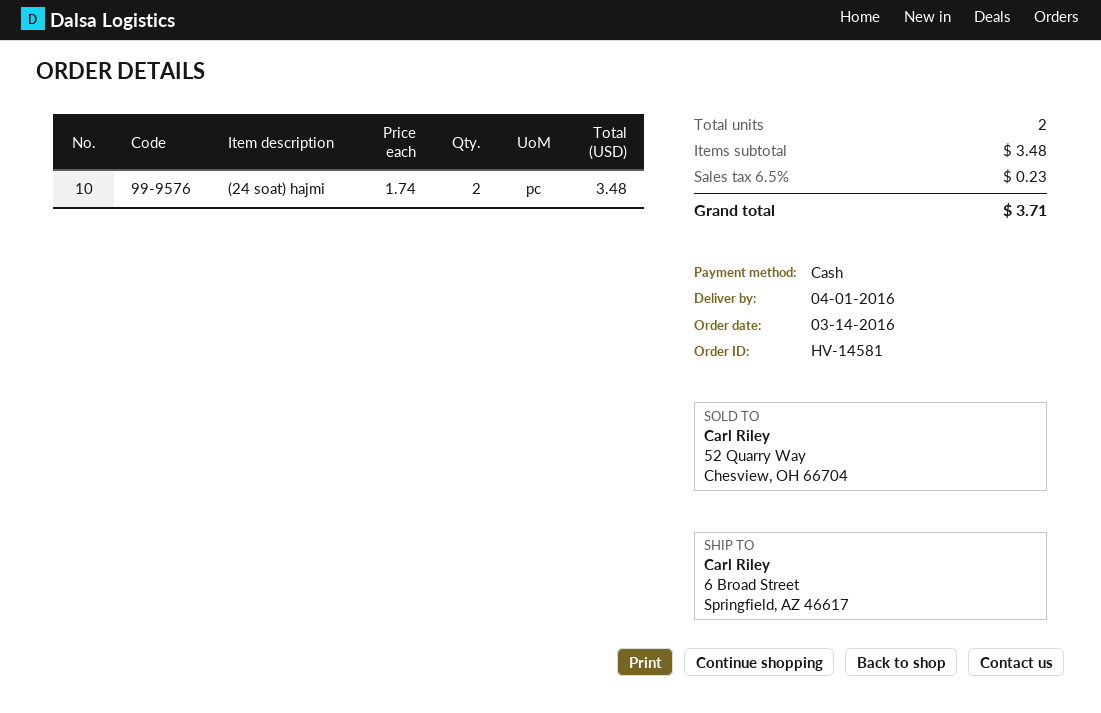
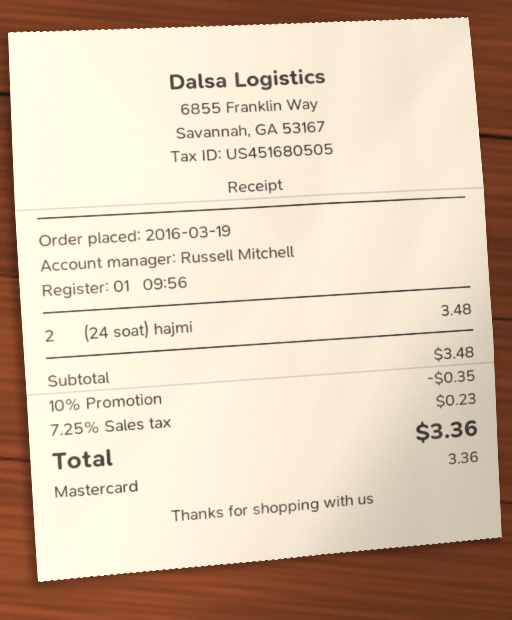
order date: 2016-03-14 -> 2016-03-19
payment method: cash -> Mastercard
discount: none -> 10% = 0.35
tax: 6.5% = 0.23 -> 7.25% = 0.23
total: 3.71 -> 3.36

